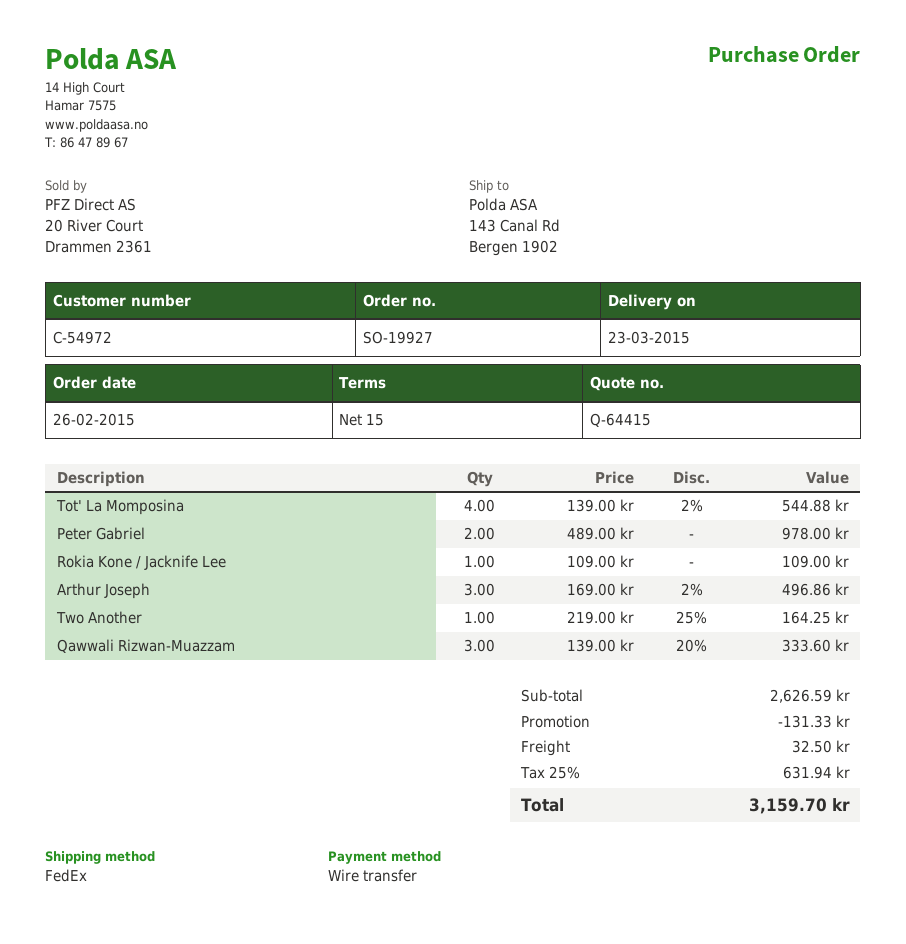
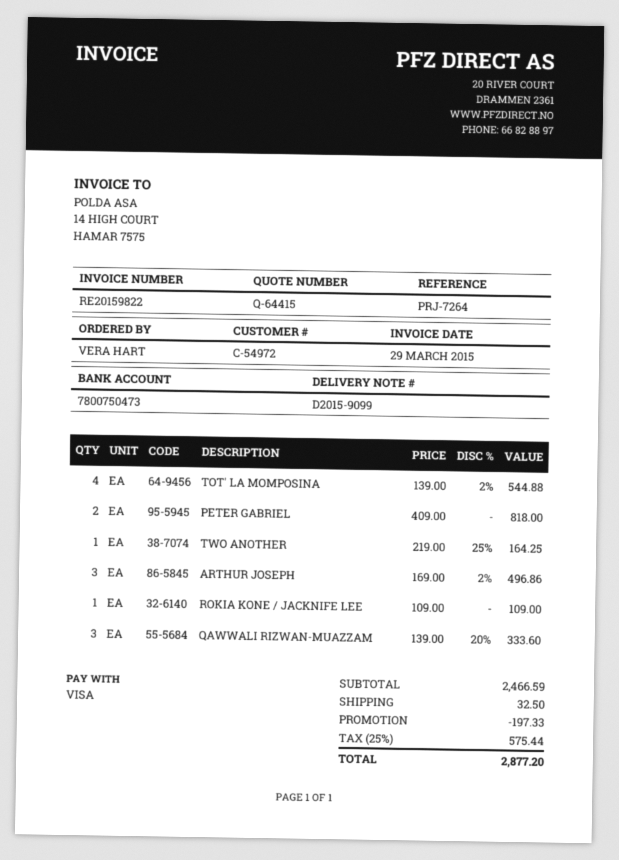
payment method: bank transfer -> Visa
Peter Gabriel: 2 x 489.00 = 978.00 -> 2 x 409.00 = 818.00
subtotal: 2626.59 -> 2466.59
discount: 131.33 -> 197.33
tax: 25% = 631.94 -> 25% = 575.44
total: 3159.70 -> 2877.20

